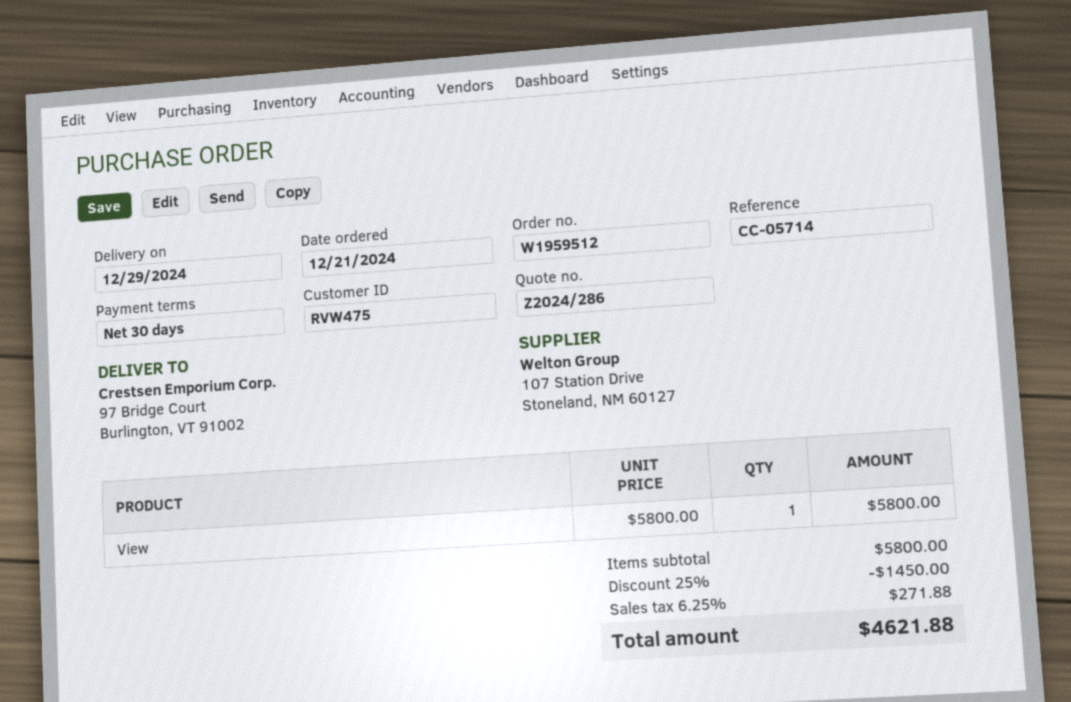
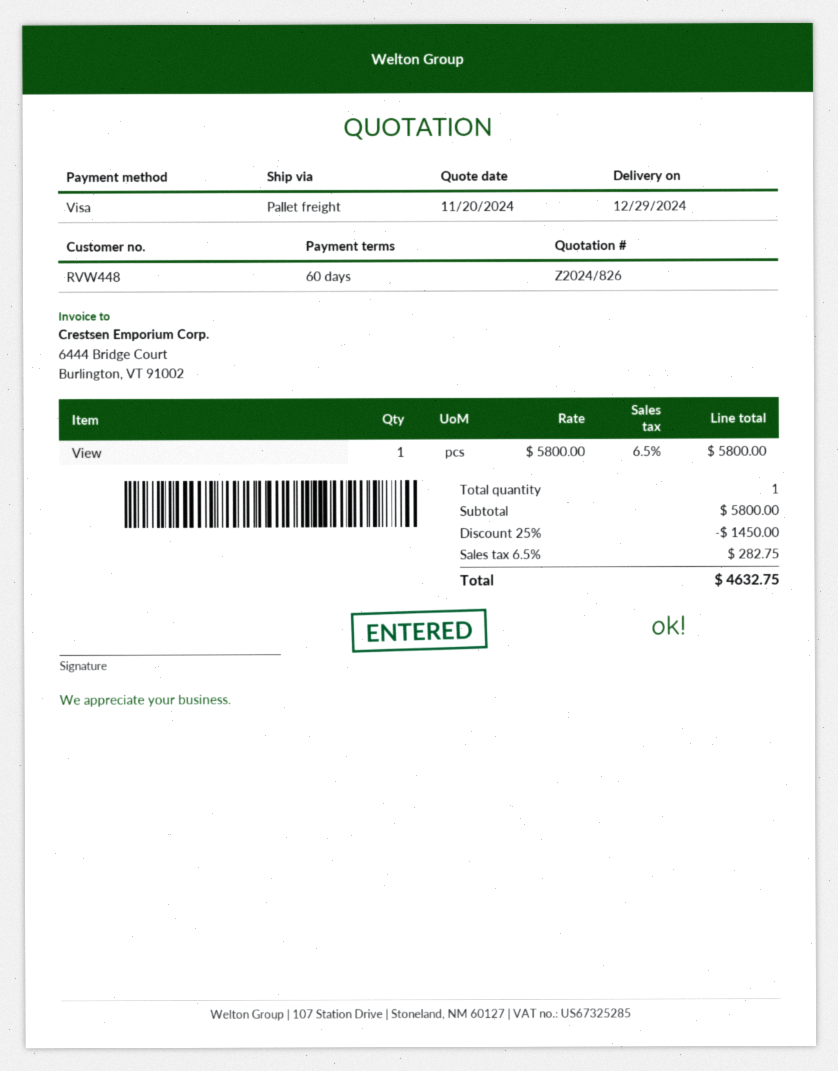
quote number: Z2024/286 -> Z2024/826
payment terms: 30 days -> 60 days
customer number: RVW475 -> RVW448
tax: 6.25% = 271.88 -> 6.5% = 282.75
total: 4621.88 -> 4632.75

